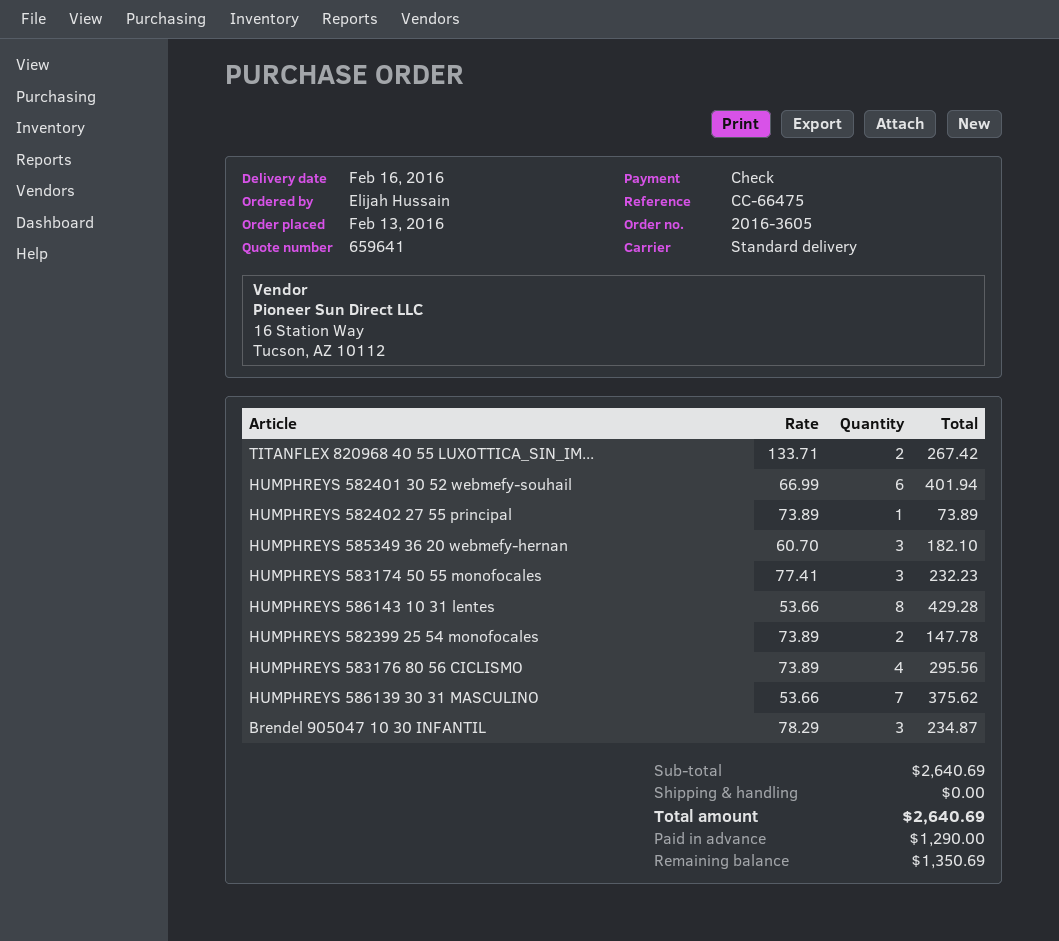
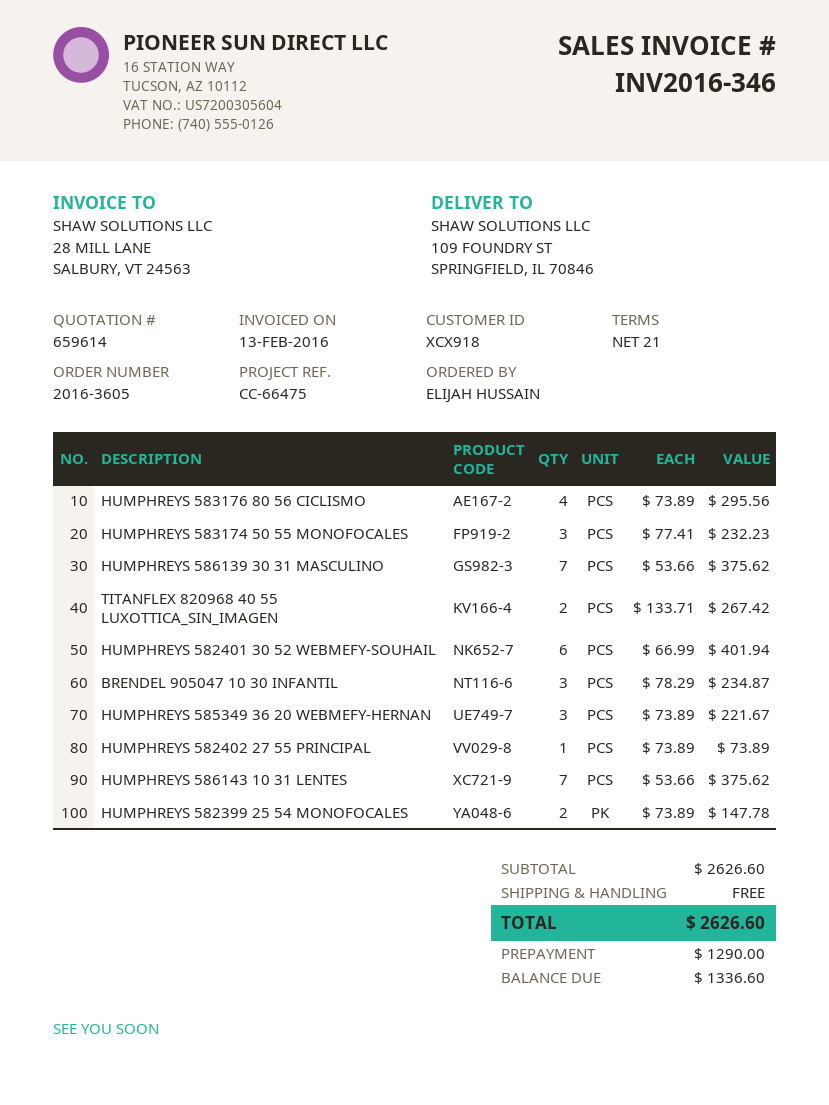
quote number: 659641 -> 659614
HUMPHREYS 585349 36 20 webmefy-hernan: 3 x 60.70 = 182.10 -> 3 x 73.89 = 221.67
HUMPHREYS 586143 10 31 lentes: 8 x 53.66 = 429.28 -> 7 x 53.66 = 375.62
subtotal: 2640.69 -> 2626.60
total: 2640.69 -> 2626.60
balance: 1350.69 -> 1336.60

